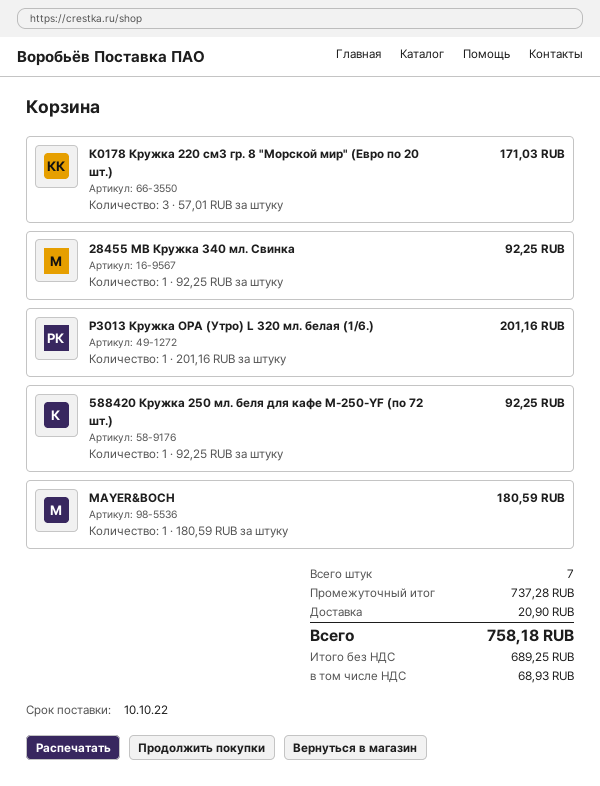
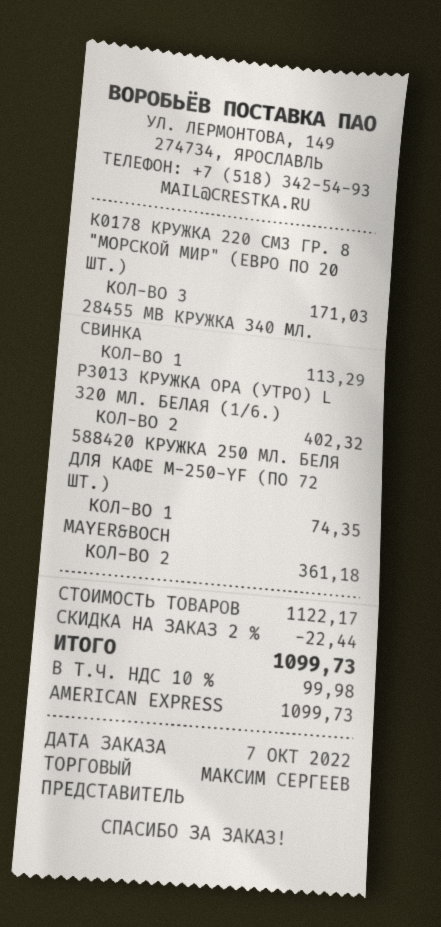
28455 МВ Кружка 340 мл. Свинка: 1 for 92.25 -> 1 for 113.29
P3013 Кружка OPA (Утро) L 320 мл. белая (1/6.): 1 for 201.16 -> 2 for 402.32
588420 Кружка 250 мл. беля для кафе М-250-YF (по 72 шт.): 1 for 92.25 -> 1 for 74.35
MAYER&BOCH: 1 for 180.59 -> 2 for 361.18
subtotal: 737.28 -> 1122.17
discount: none -> 2% = 22.44
shipping: 20.90 -> none
tax: 68.93 -> 99.98
total: 758.18 -> 1099.73

